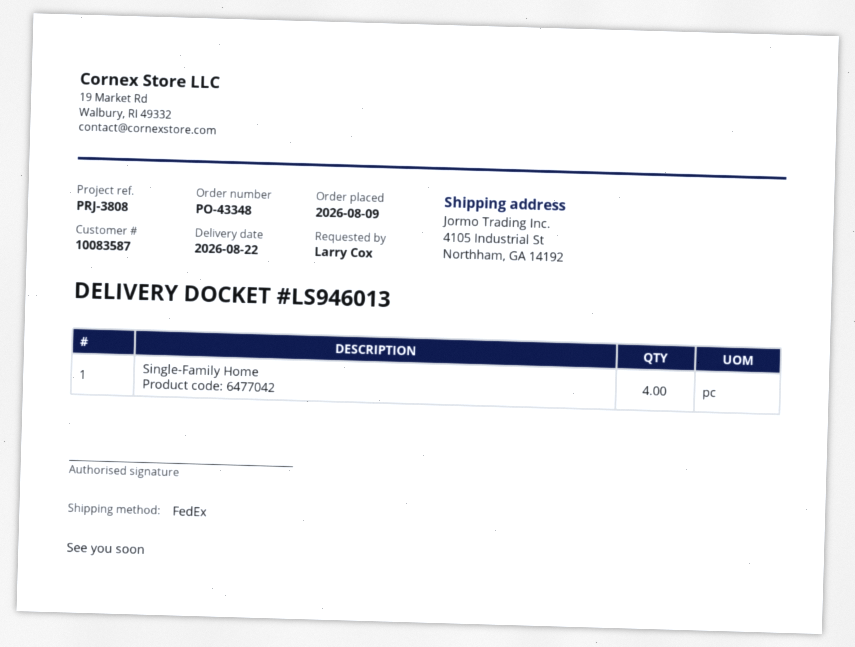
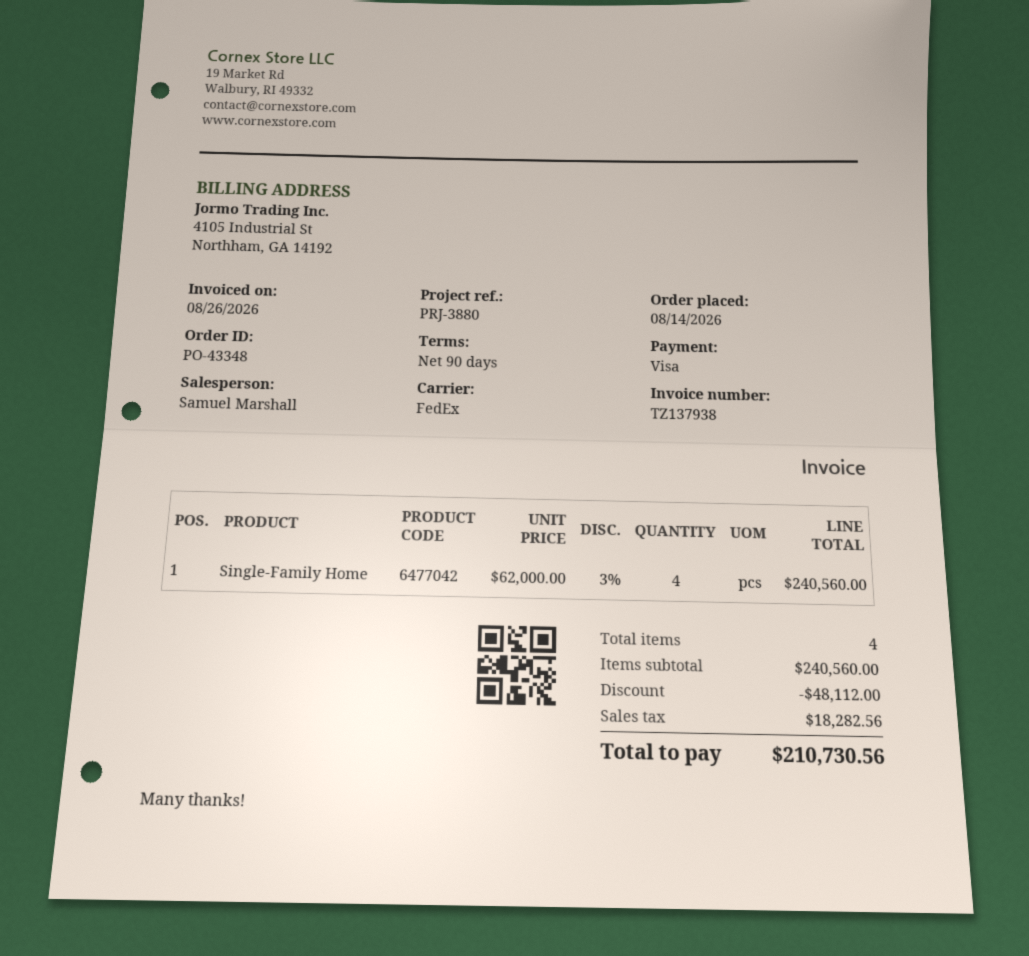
order date: 2026-08-09 -> 2026-08-14
reference: PRJ-3808 -> PRJ-3880

